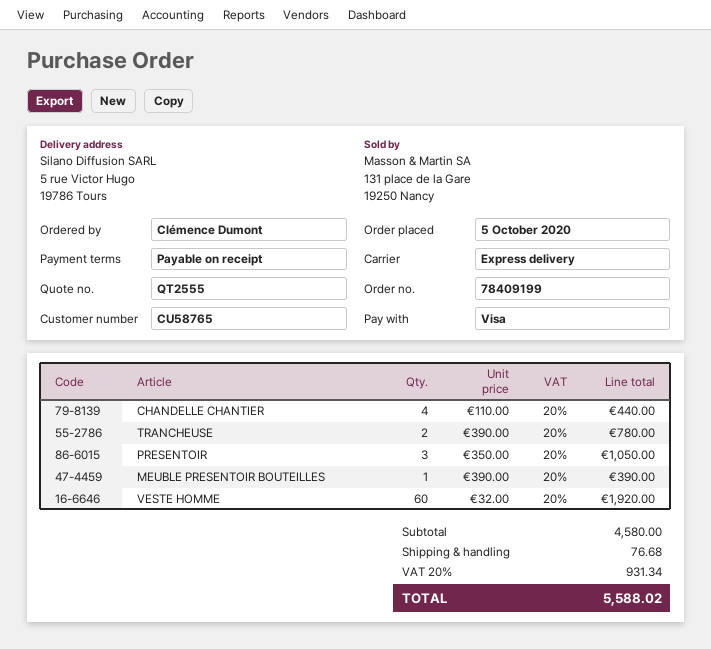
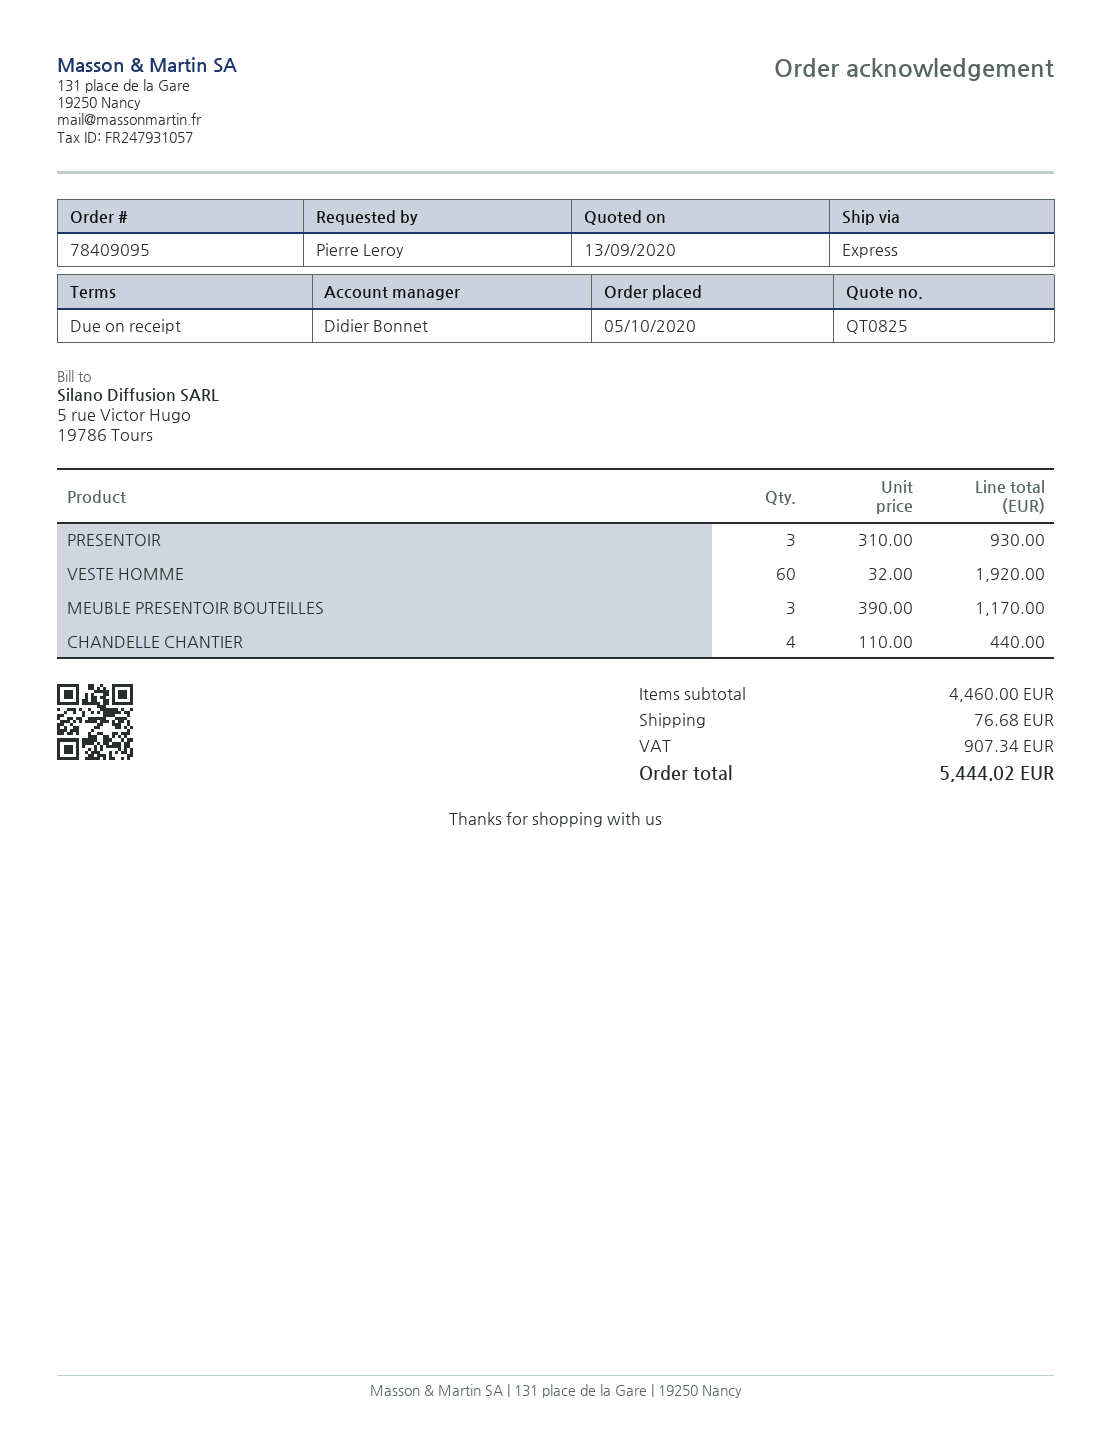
quote number: QT2555 -> QT0825
order number: 78409199 -> 78409095
ordered by: Clémence Dumont -> Pierre Leroy
TRANCHEUSE: 2 x 390.00 = 780.00 -> none
PRESENTOIR: 3 x 350.00 = 1050.00 -> 3 x 310.00 = 930.00
MEUBLE PRESENTOIR BOUTEILLES: 1 x 390.00 = 390.00 -> 3 x 390.00 = 1170.00
subtotal: 4580.00 -> 4460.00
tax: 931.34 -> 907.34
total: 5588.02 -> 5444.02

